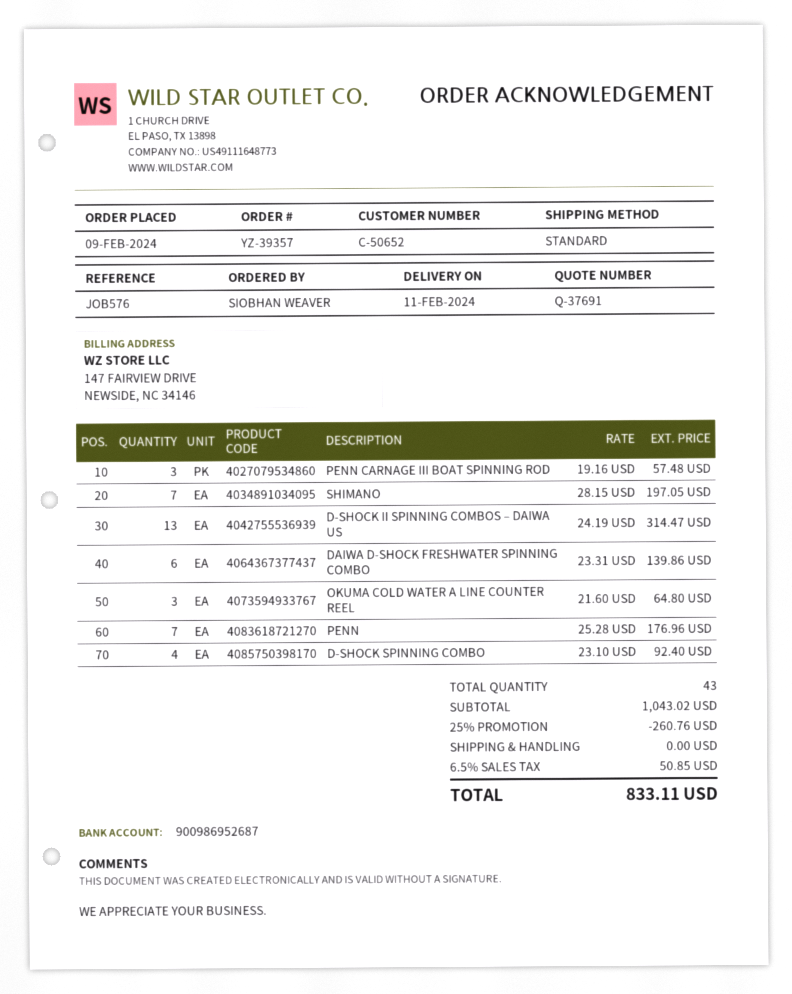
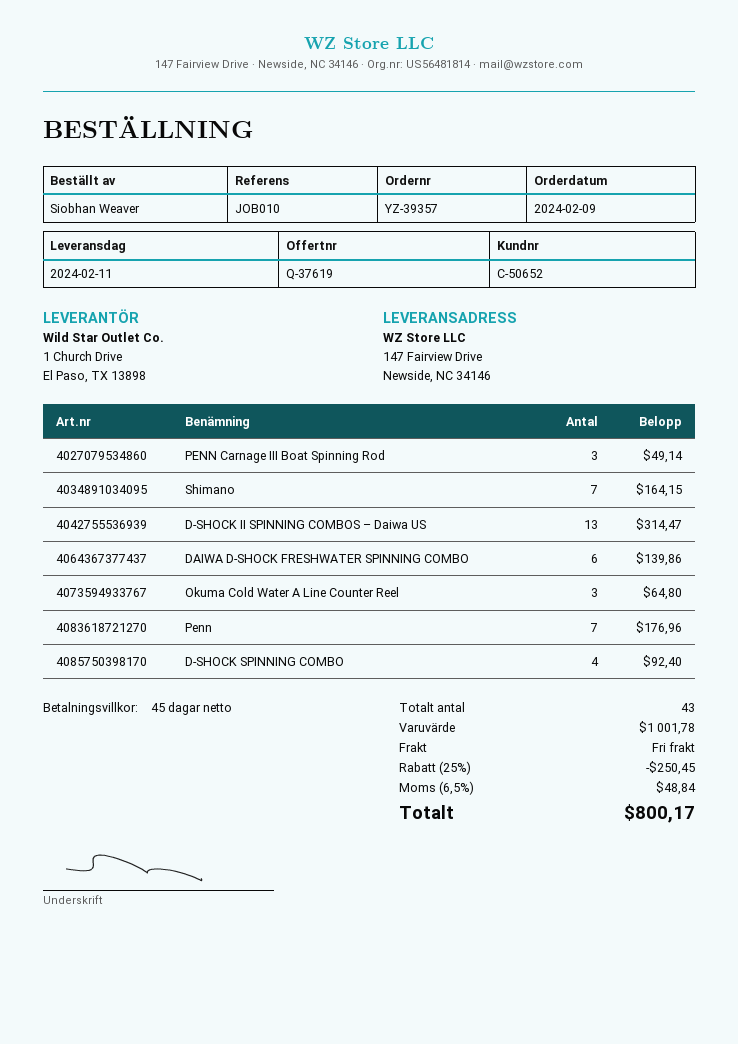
quote number: Q-37691 -> Q-37619
reference: JOB576 -> JOB010
PENN CARNAGE III BOAT SPINNING ROD: 3 for 57.48 -> 3 for 49.14
SHIMANO: 7 for 197.05 -> 7 for 164.15
subtotal: 1043.02 -> 1001.78
discount: 25% = 260.76 -> 25% = 250.45
tax: 6.5% = 50.85 -> 6.5% = 48.84
total: 833.11 -> 800.17

